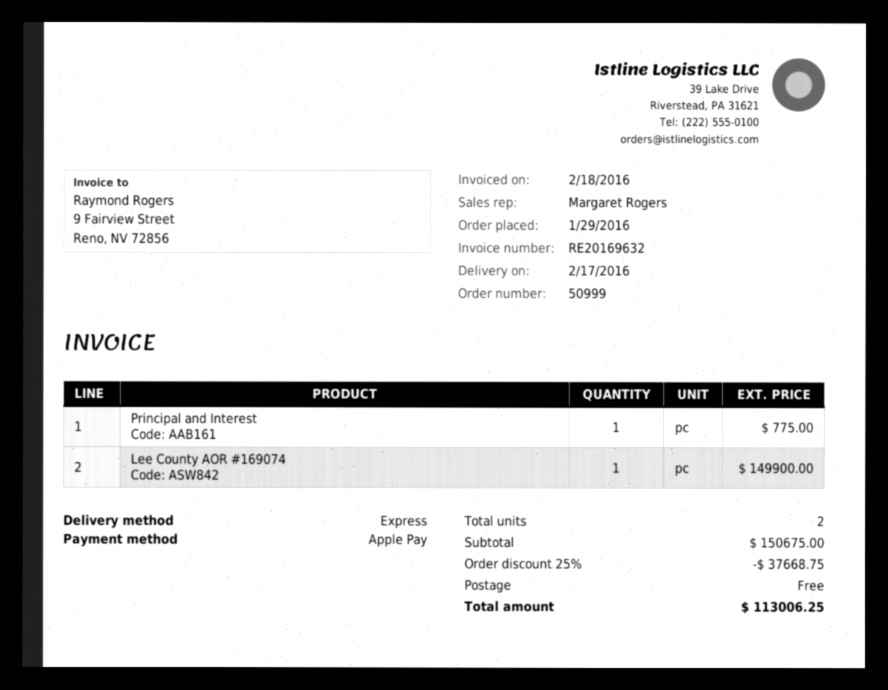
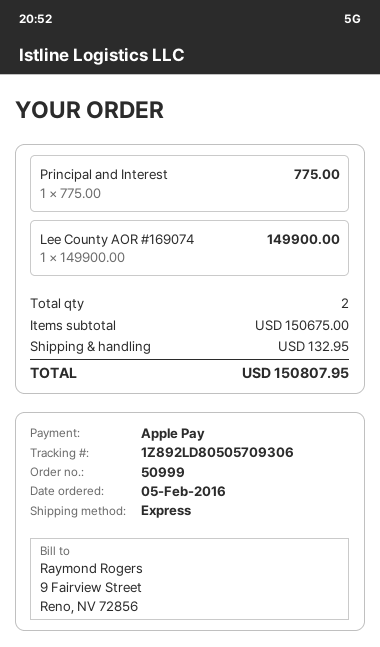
order date: 2016-01-29 -> 2016-02-05
discount: 25% = 37668.75 -> none
shipping: 0.00 -> 132.95
total: 113006.25 -> 150807.95

